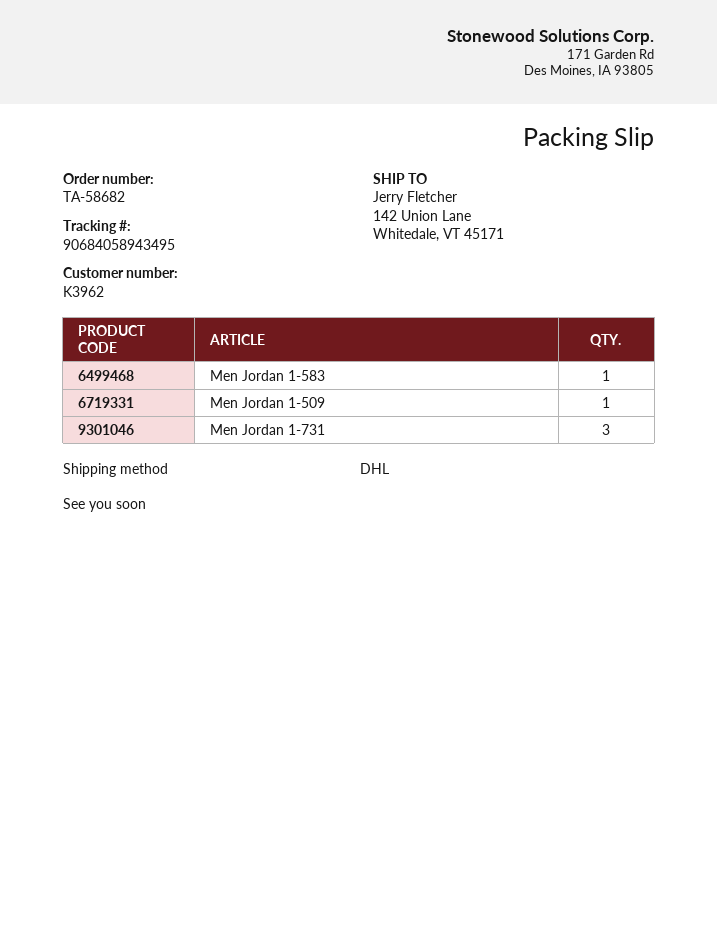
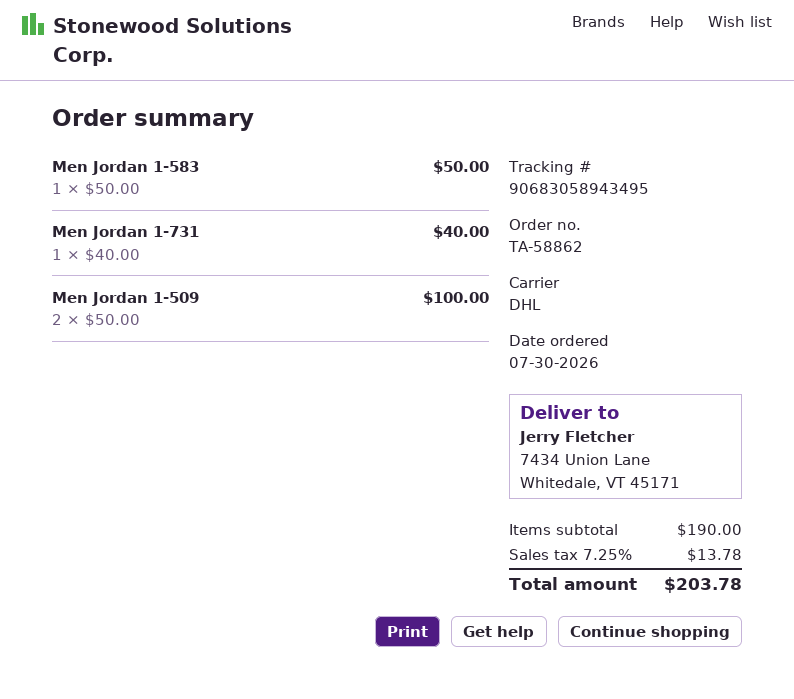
order number: TA-58682 -> TA-58862
tracking number: 90684058943495 -> 90683058943495
ship to: 142 Union Lane, Whitedale, VT 45171 -> 7434 Union Lane, Whitedale, VT 45171
Men Jordan 1-509: 1 -> 2
Men Jordan 1-731: 3 -> 1

